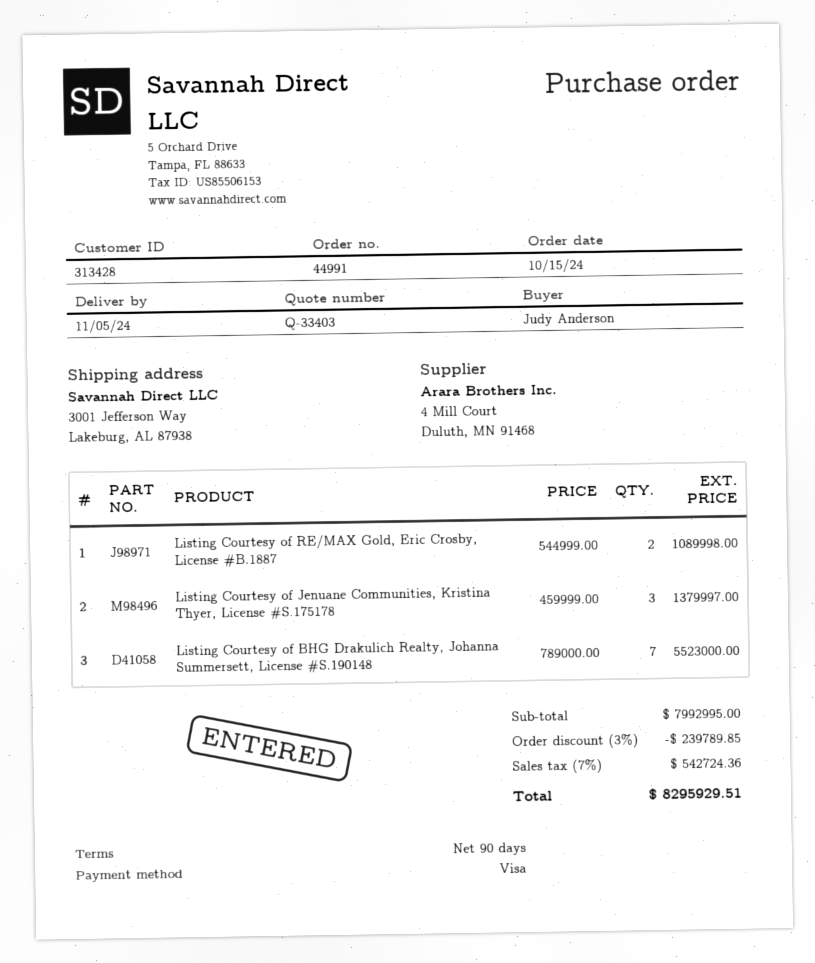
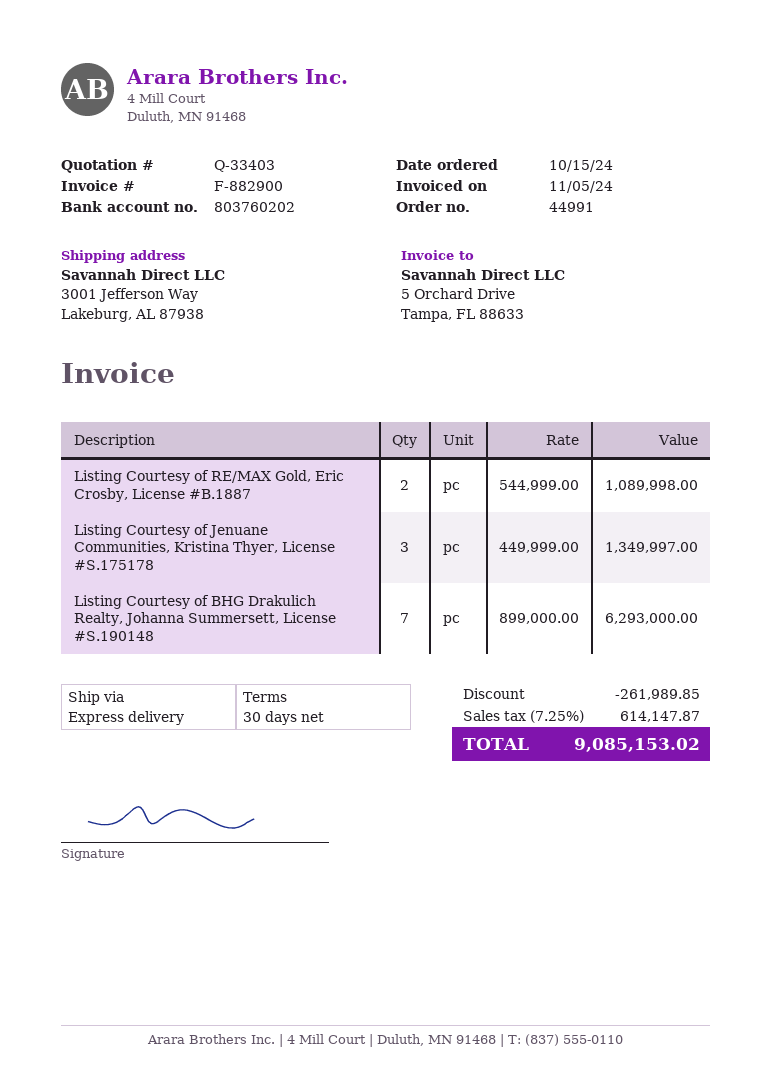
payment terms: 90 days -> 30 days
Listing Courtesy of Jenuane Communities, Kristina Thyer, License #S.175178: 3 x 459999.00 = 1379997.00 -> 3 x 449999.00 = 1349997.00
Listing Courtesy of BHG Drakulich Realty, Johanna Summersett, License #S.190148: 7 x 789000.00 = 5523000.00 -> 7 x 899000.00 = 6293000.00
discount: 239789.85 -> 261989.85
tax: 7% = 542724.36 -> 7.25% = 614147.87
total: 8295929.51 -> 9085153.02

